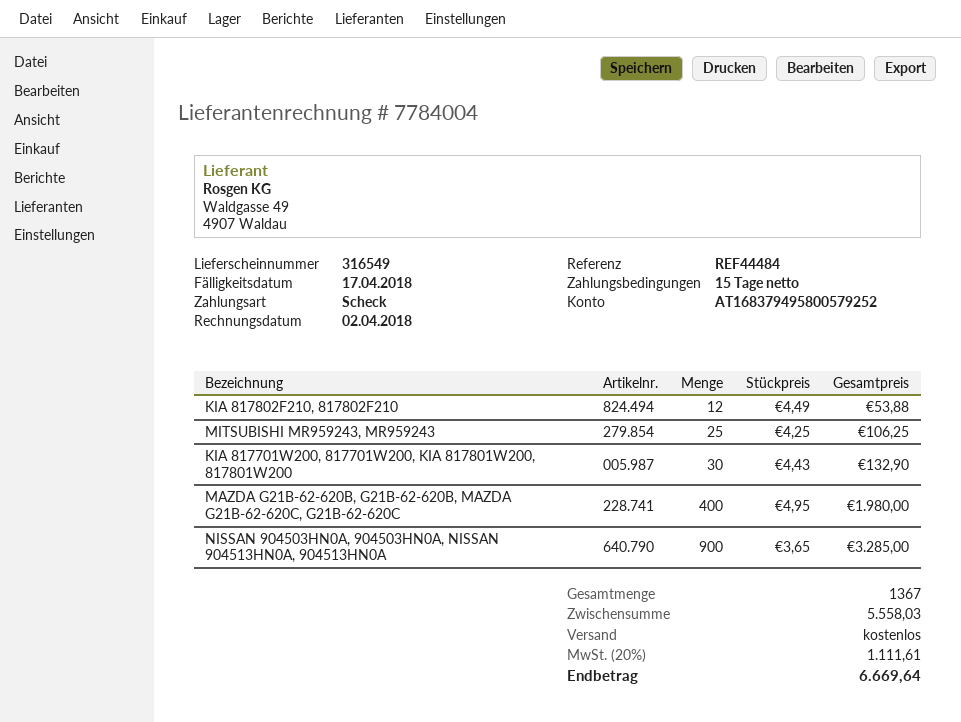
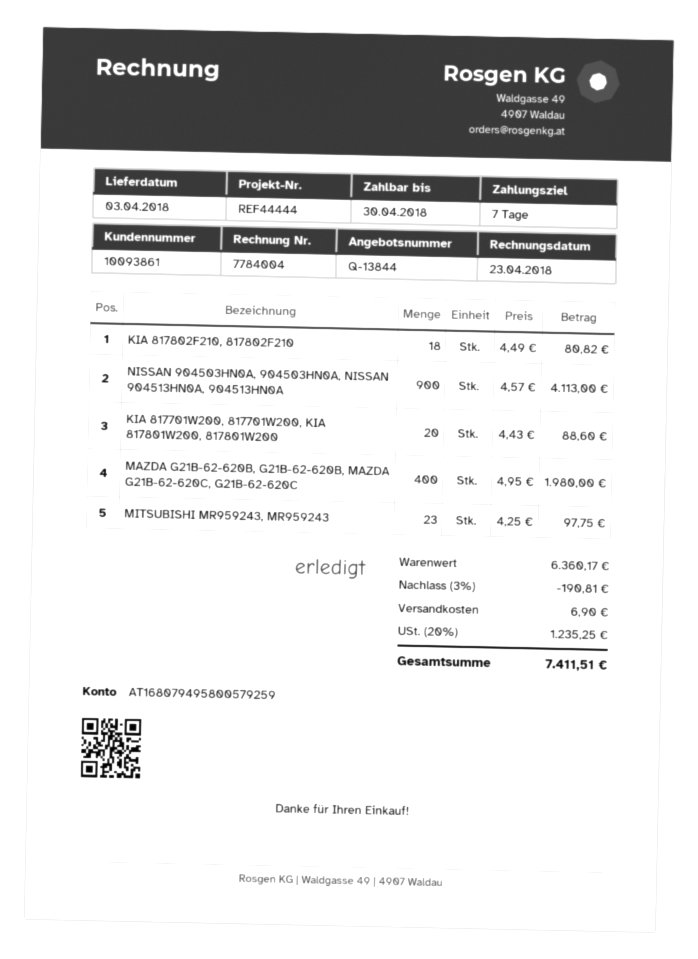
invoice date: 2018-04-02 -> 2018-04-23
payment terms: 15 days -> 7 days
due date: 2018-04-17 -> 2018-04-30
reference: REF44484 -> REF44444
bank account: AT168379495800579252 -> AT168079495800579259
KIA 817802F210, 817802F210: 12 x 4.49 = 53.88 -> 18 x 4.49 = 80.82
MITSUBISHI MR959243, MR959243: 25 x 4.25 = 106.25 -> 23 x 4.25 = 97.75
KIA 817701W200, 817701W200, KIA 817801W200, 817801W200: 30 x 4.43 = 132.90 -> 20 x 4.43 = 88.60
NISSAN 904503HN0A, 904503HN0A, NISSAN 904513HN0A, 904513HN0A: 900 x 3.65 = 3285.00 -> 900 x 4.57 = 4113.00
subtotal: 5558.03 -> 6360.17
discount: none -> 3% = 190.81
shipping: 0.00 -> 6.90
tax: 20% = 1111.61 -> 20% = 1235.25
total: 6669.64 -> 7411.51

